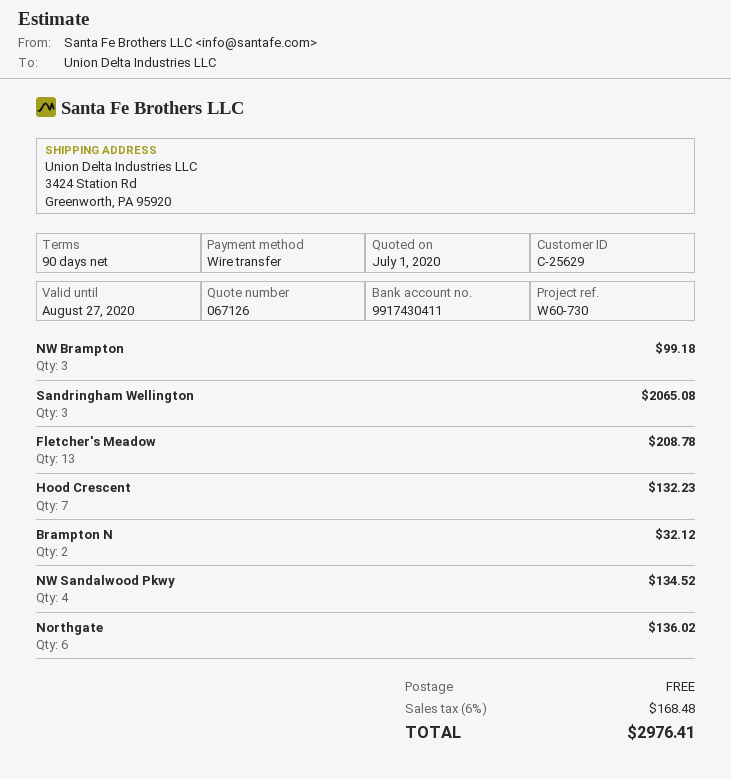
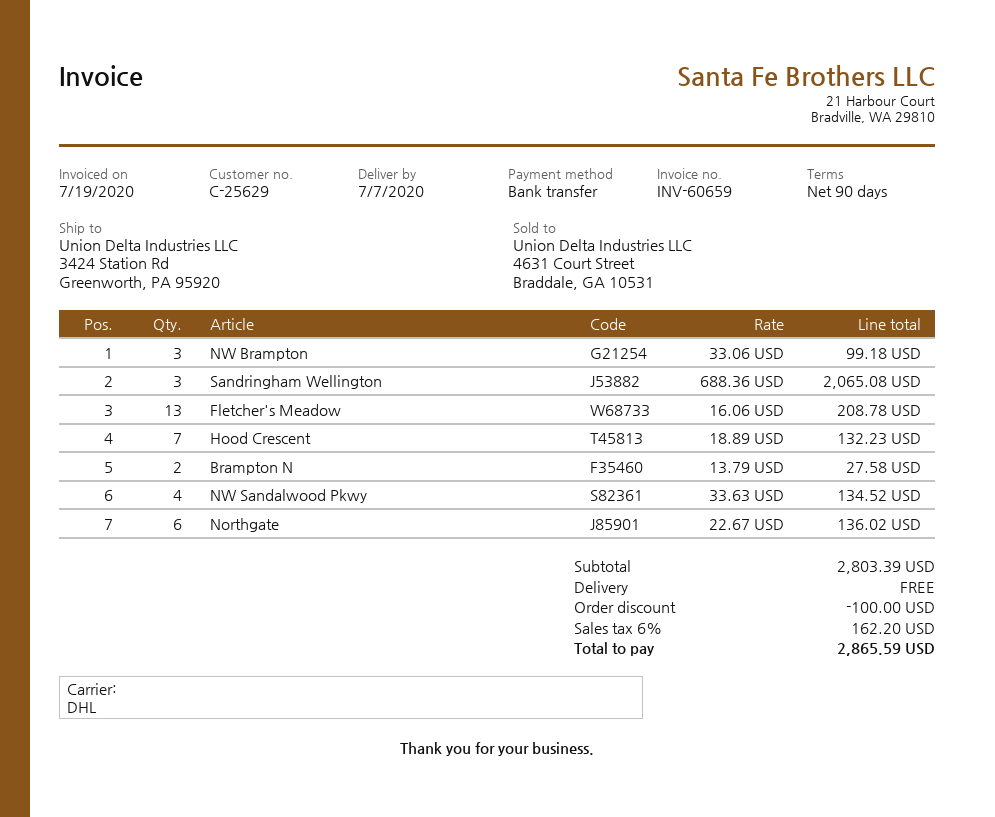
Brampton N: 2 for 32.12 -> 2 for 27.58
discount: none -> 100.00
tax: 6% = 168.48 -> 6% = 162.20
total: 2976.41 -> 2865.59

